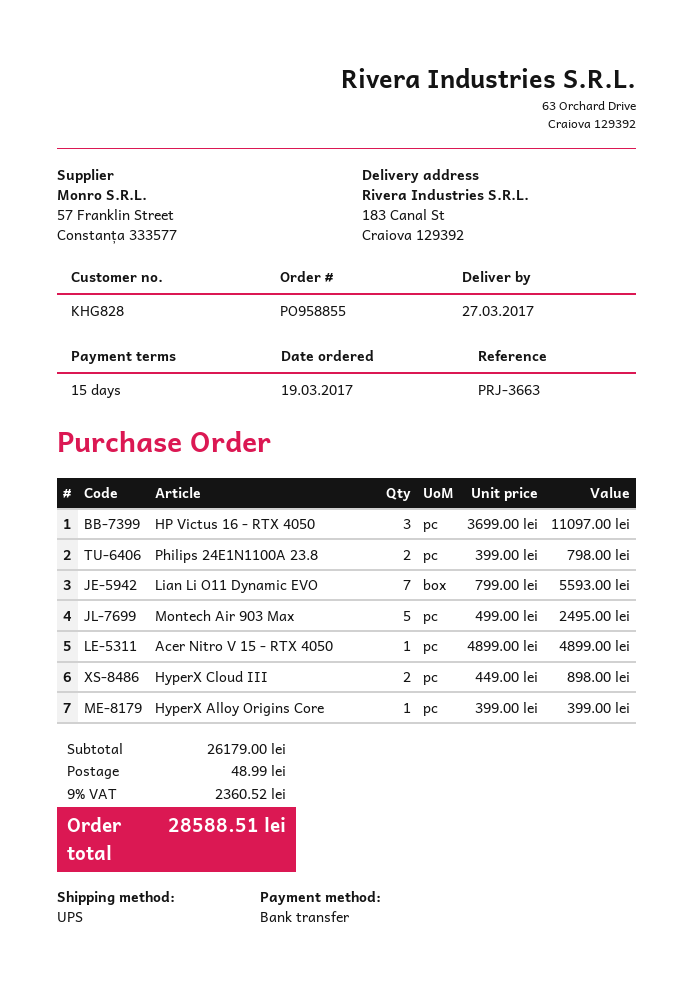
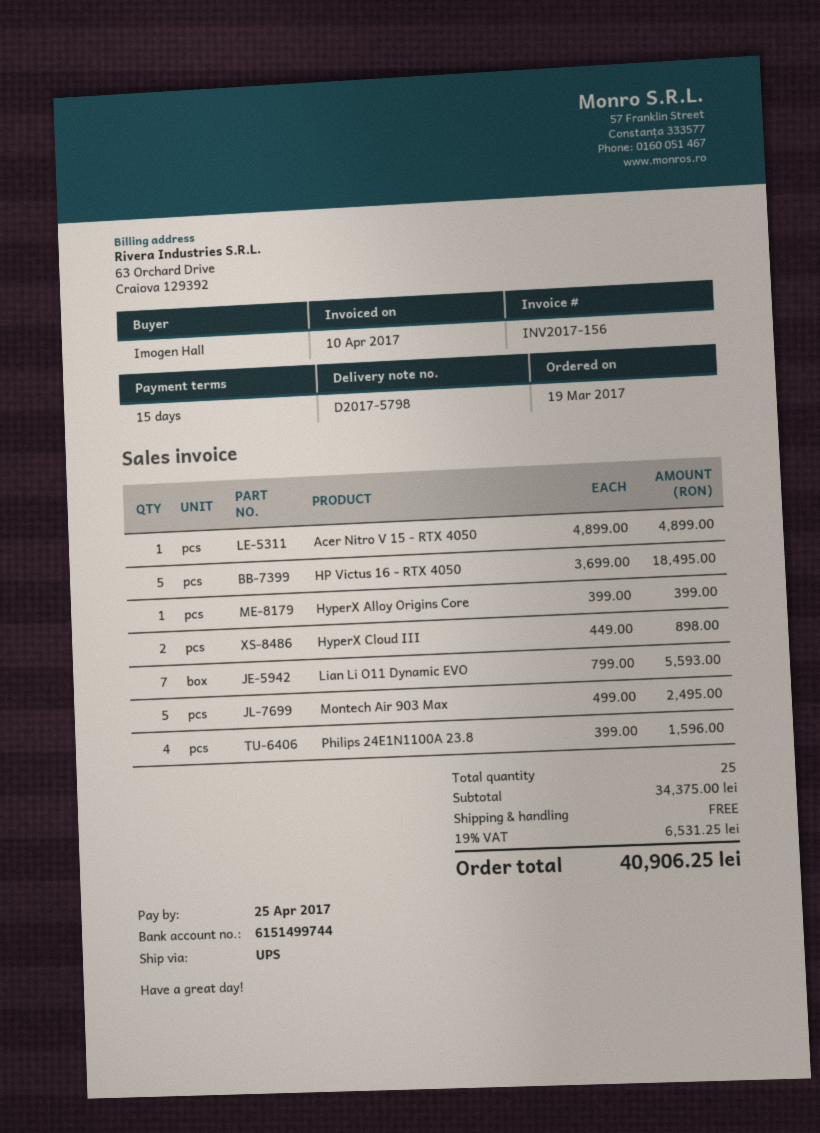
HP Victus 16 - RTX 4050: 3 x 3699.00 = 11097.00 -> 5 x 3699.00 = 18495.00
Philips 24E1N1100A 23.8: 2 x 399.00 = 798.00 -> 4 x 399.00 = 1596.00
subtotal: 26179.00 -> 34375.00
shipping: 48.99 -> 0.00
tax: 9% = 2360.52 -> 19% = 6531.25
total: 28588.51 -> 40906.25

